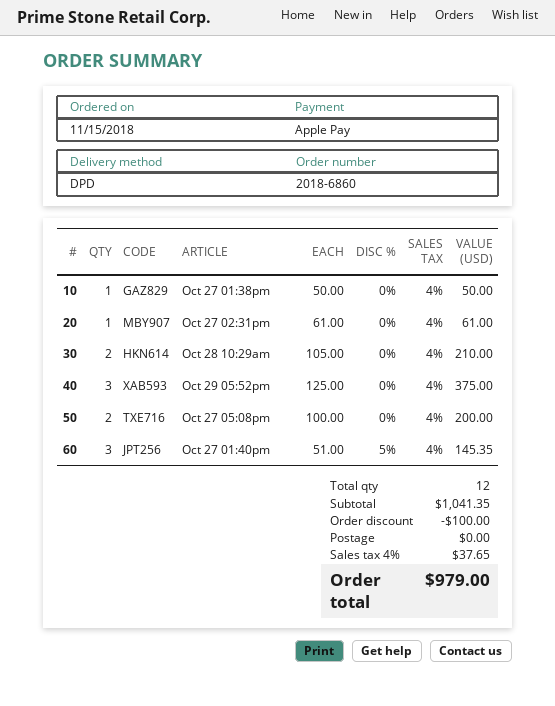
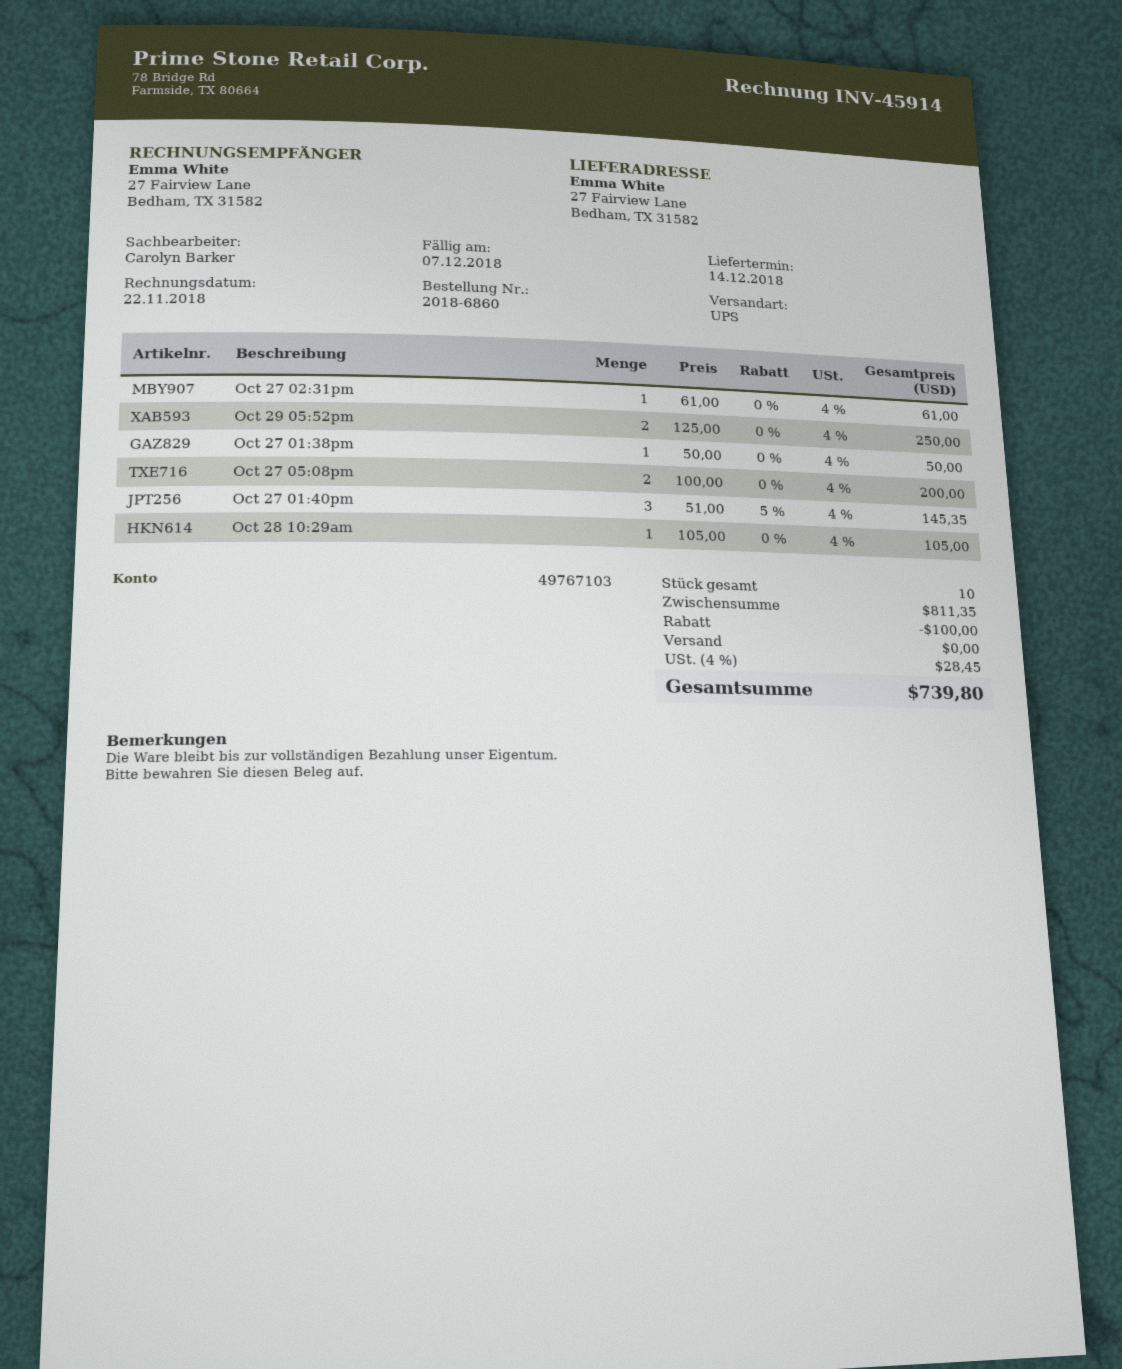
shipping method: DPD -> UPS
Oct 28 10:29am: 2 x 105.00 = 210.00 -> 1 x 105.00 = 105.00
Oct 29 05:52pm: 3 x 125.00 = 375.00 -> 2 x 125.00 = 250.00
total quantity: 12 -> 10
subtotal: 1041.35 -> 811.35
tax: 4% = 37.65 -> 4% = 28.45
total: 979.00 -> 739.80

